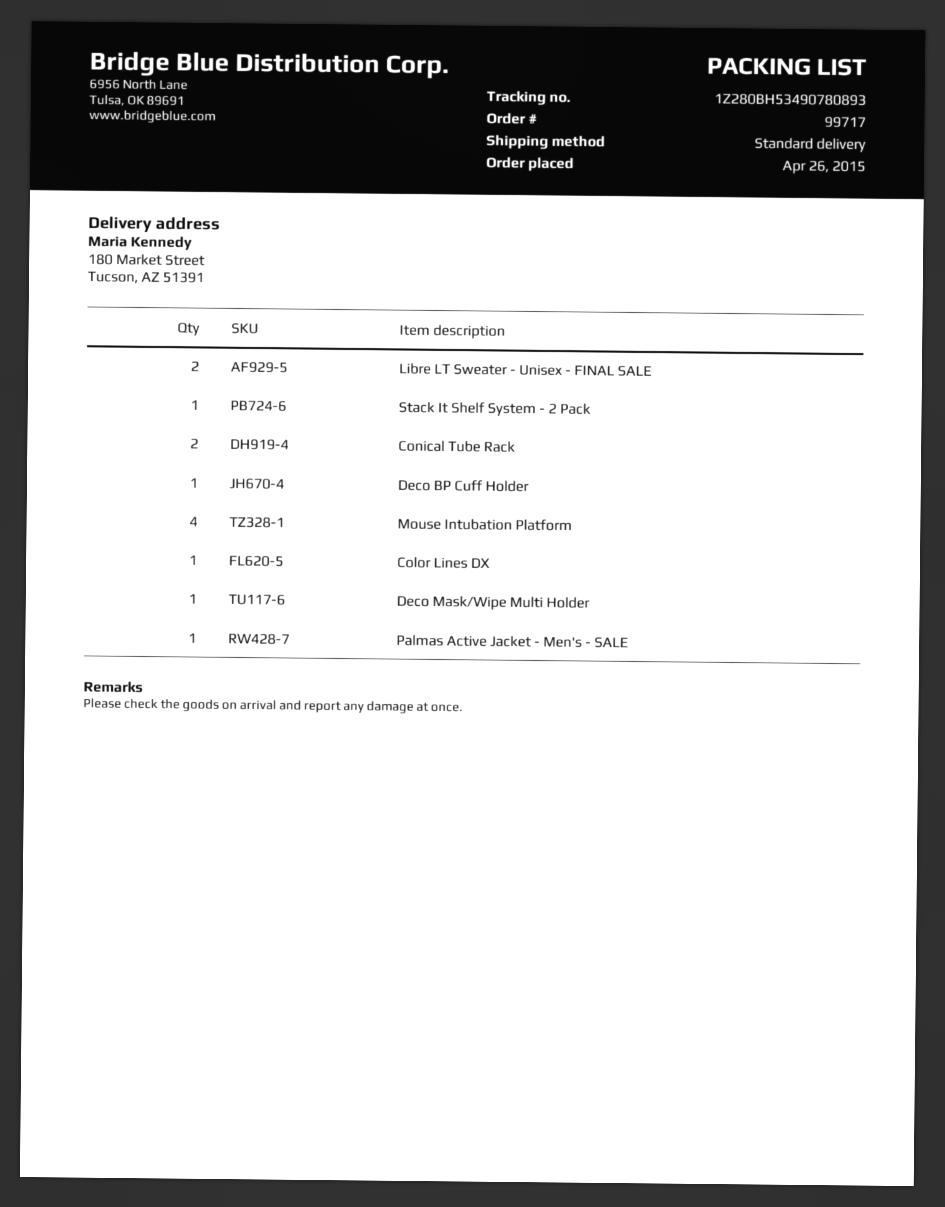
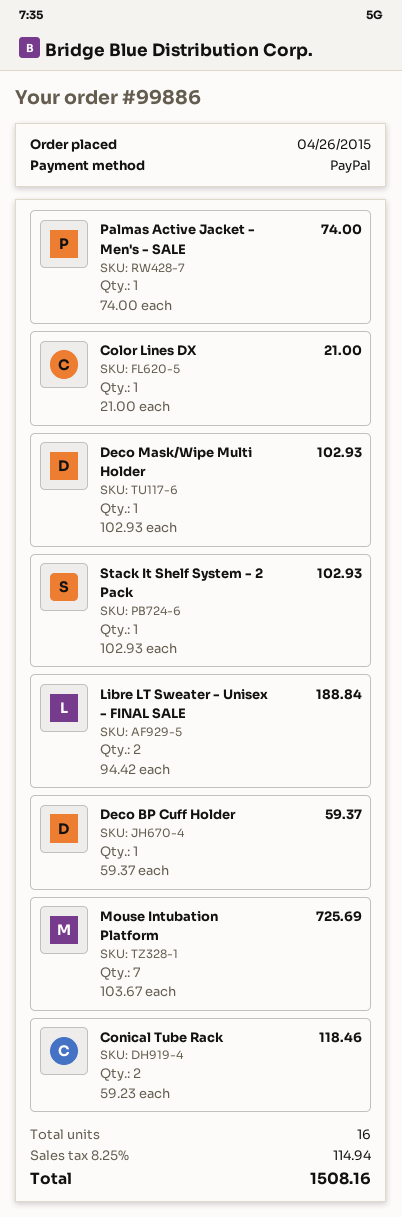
order number: 99717 -> 99886
Mouse Intubation Platform: 4 -> 7

